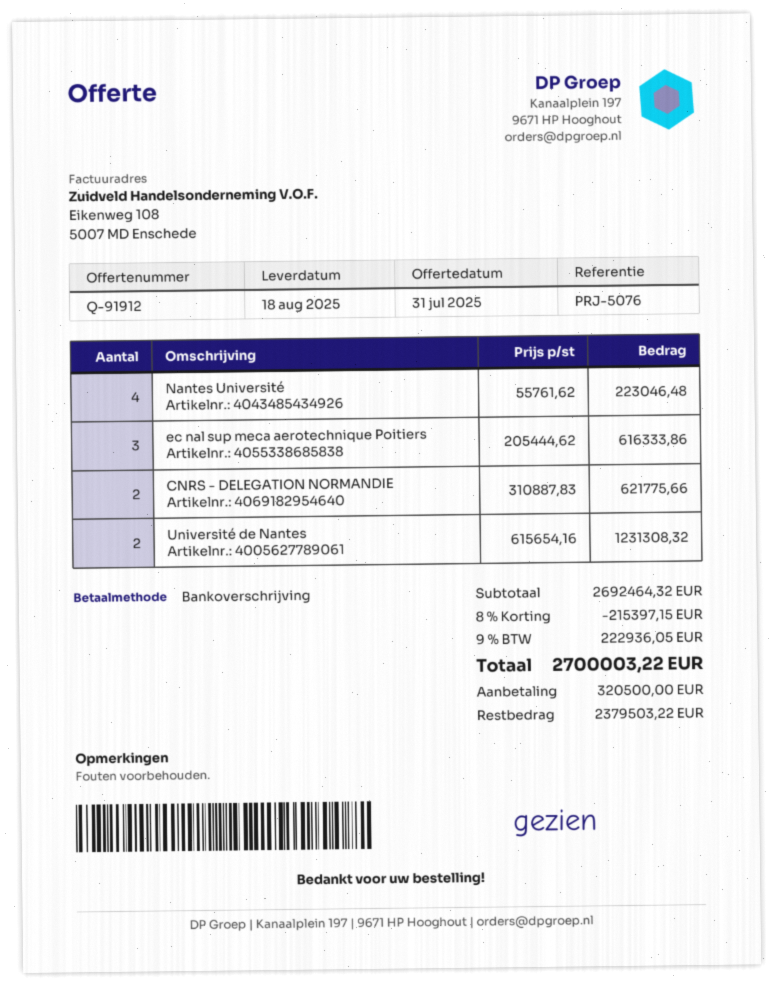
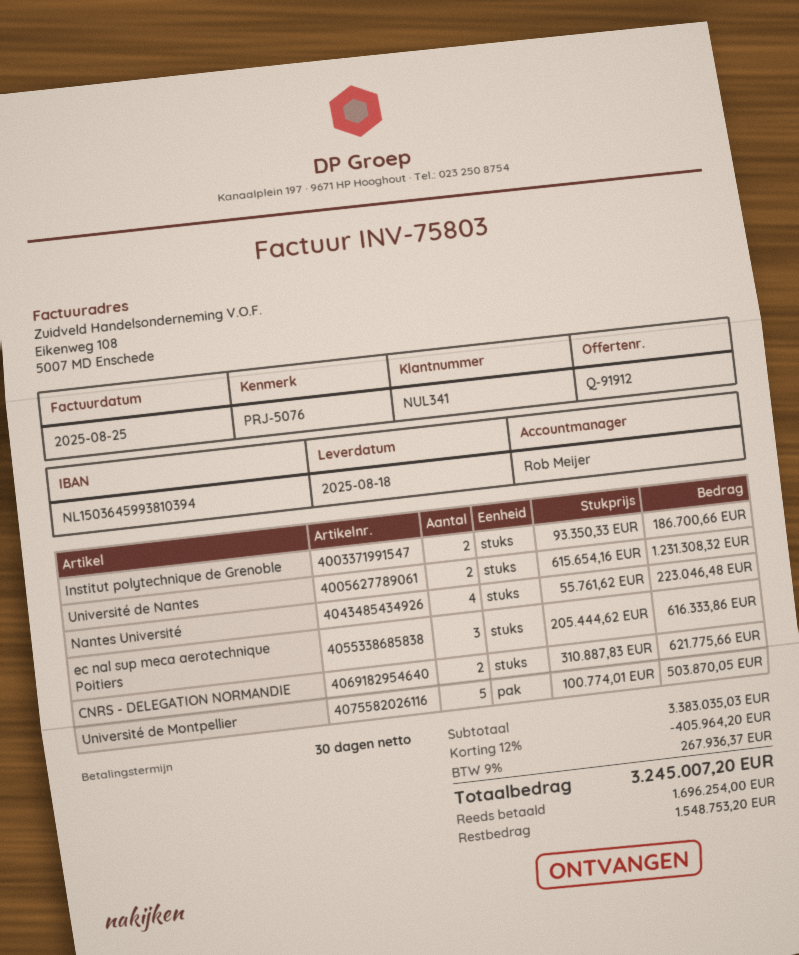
Institut polytechnique de Grenoble: none -> 2 x 93350.33 = 186700.66
Université de Montpellier: none -> 5 x 100774.01 = 503870.05
subtotal: 2692464.32 -> 3383035.03
discount: 8% = 215397.15 -> 12% = 405964.20
tax: 9% = 222936.05 -> 9% = 267936.37
total: 2700003.22 -> 3245007.20
deposit: 320500.00 -> 1696254.00
balance: 2379503.22 -> 1548753.20

